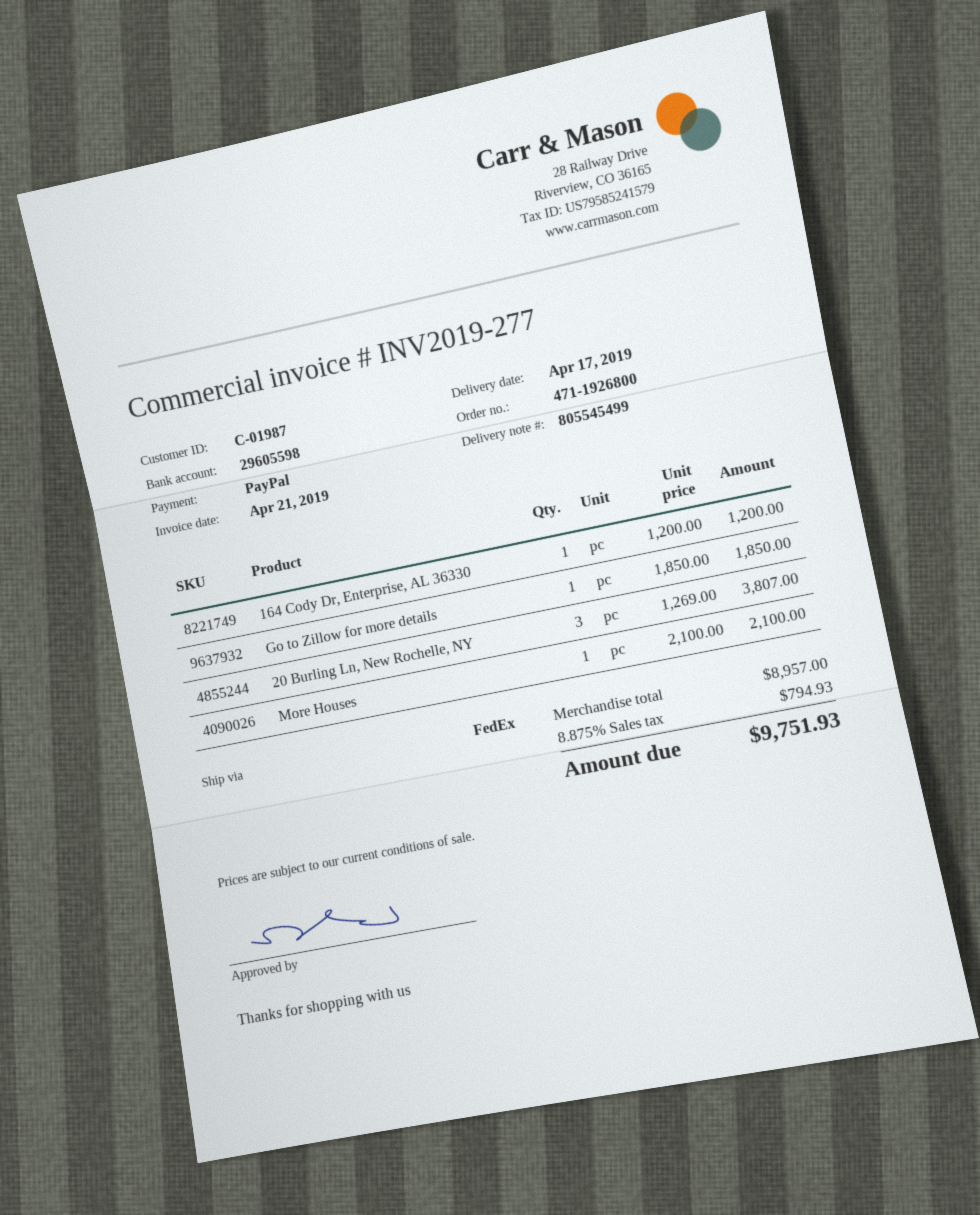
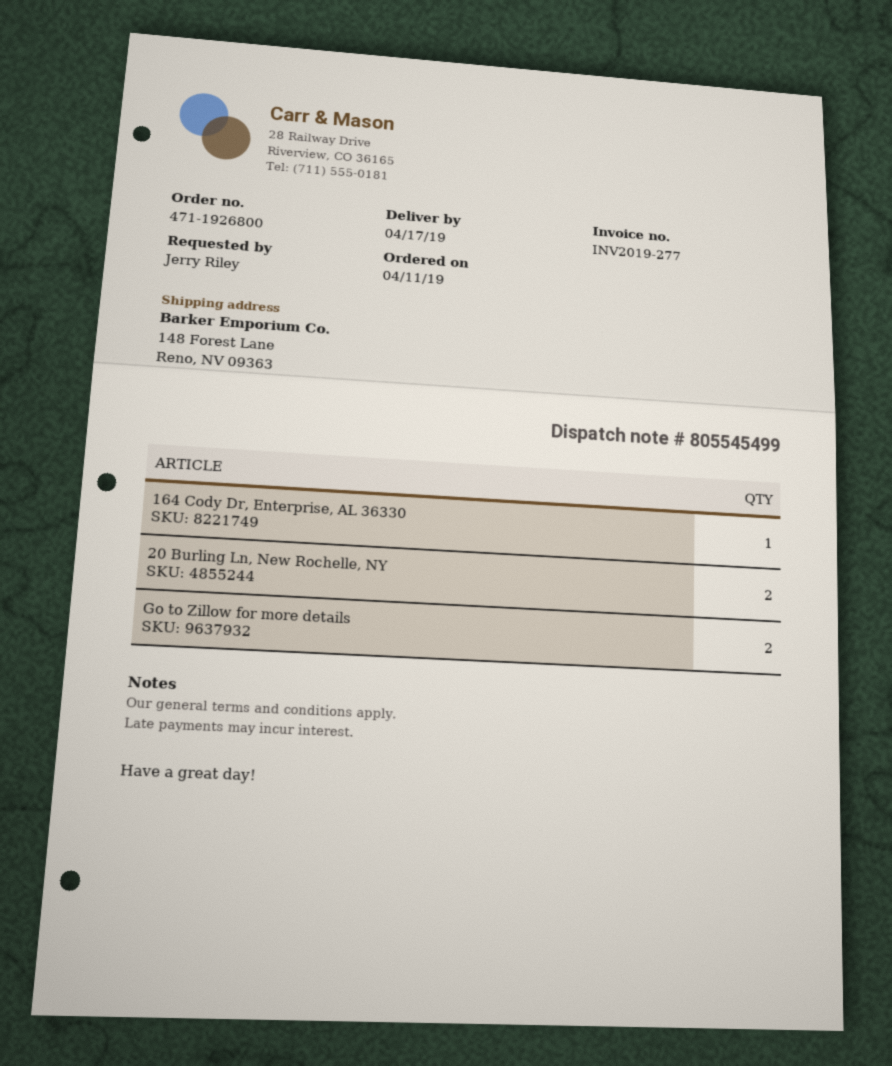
Go to Zillow for more details: 1 -> 2
20 Burling Ln, New Rochelle, NY: 3 -> 2
More Houses: 1 -> none

